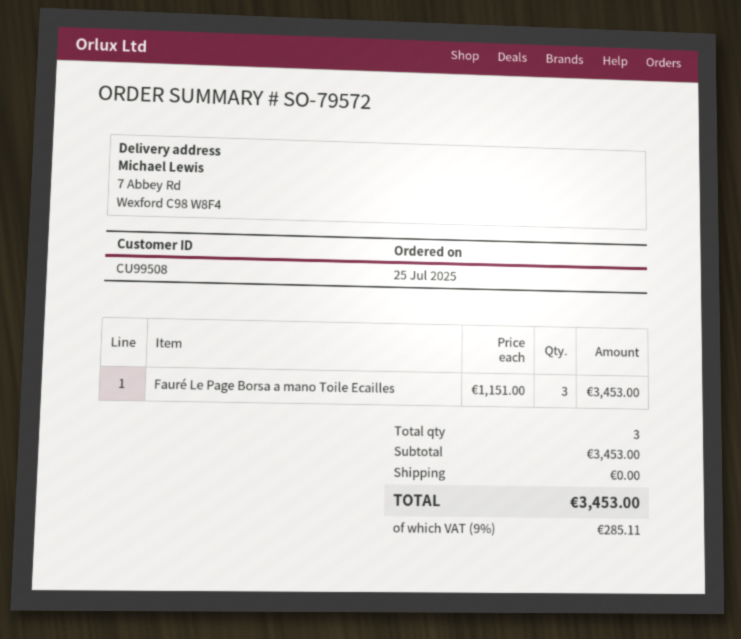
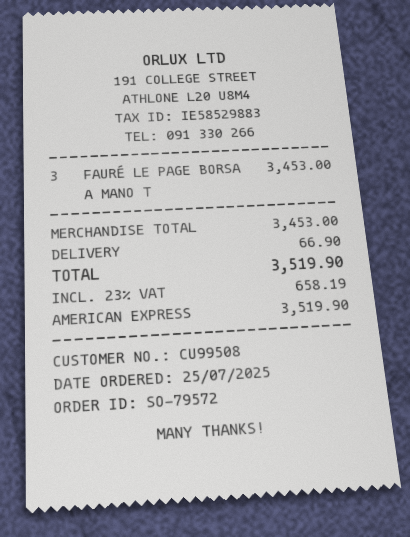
shipping: 0.00 -> 66.90
tax: 9% = 285.11 -> 23% = 658.19
total: 3453.00 -> 3519.90

